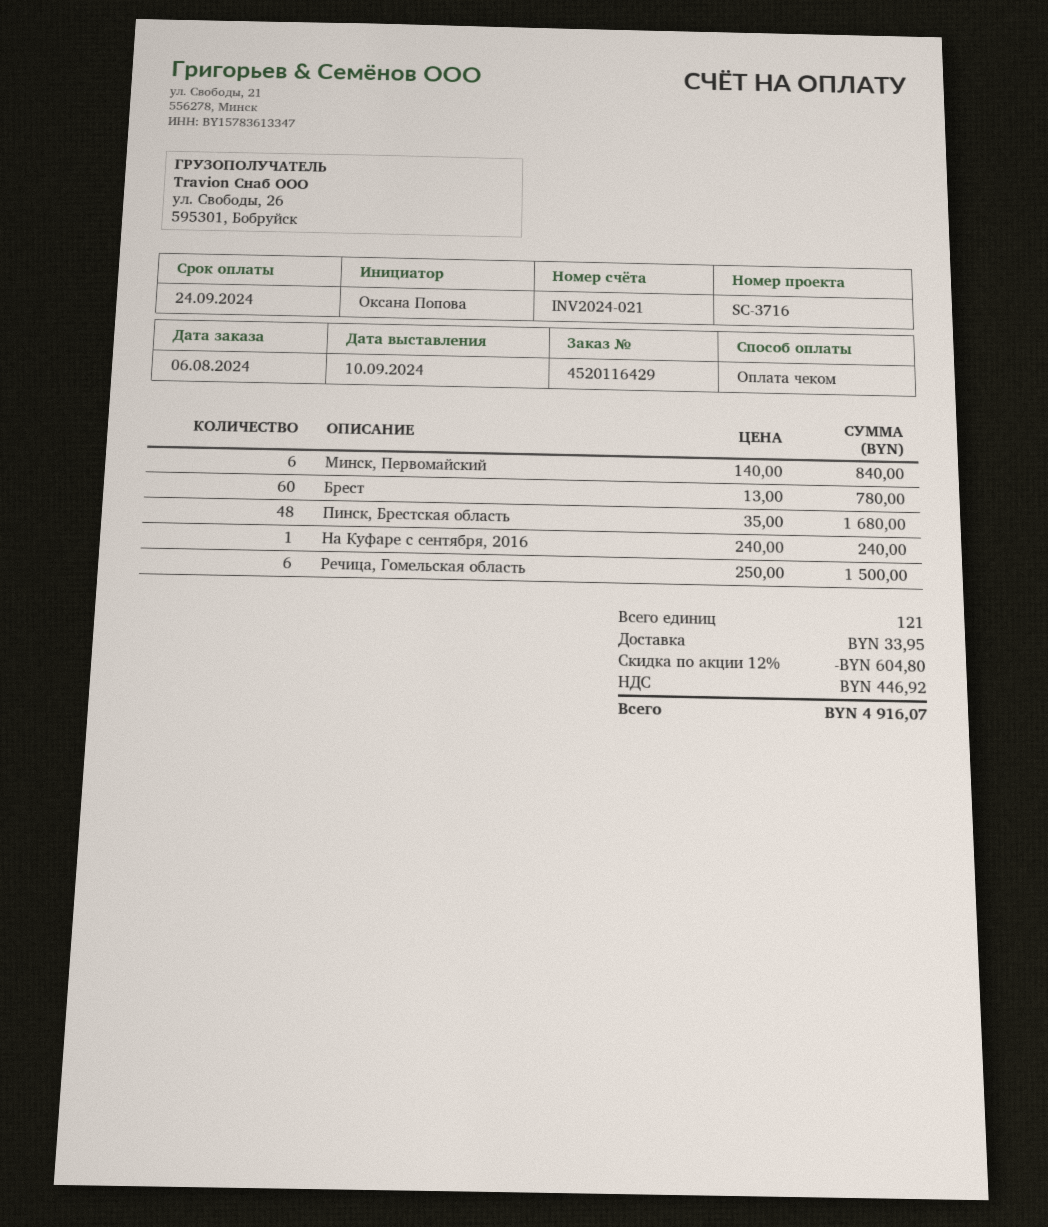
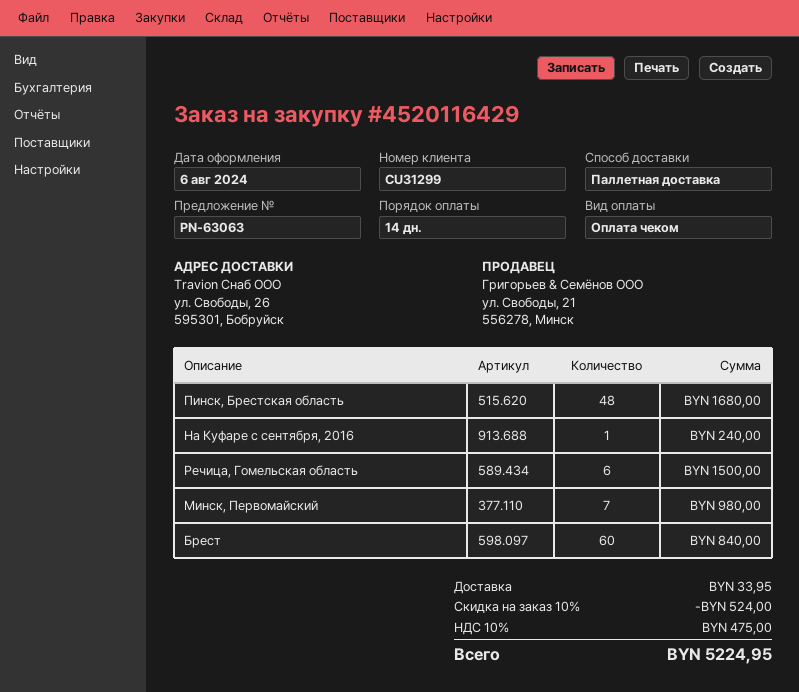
Минск, Первомайский: 6 for 840.00 -> 7 for 980.00
Брест: 60 for 780.00 -> 60 for 840.00
discount: 12% = 604.80 -> 10% = 524.00
tax: 446.92 -> 475.00
total: 4916.07 -> 5224.95

